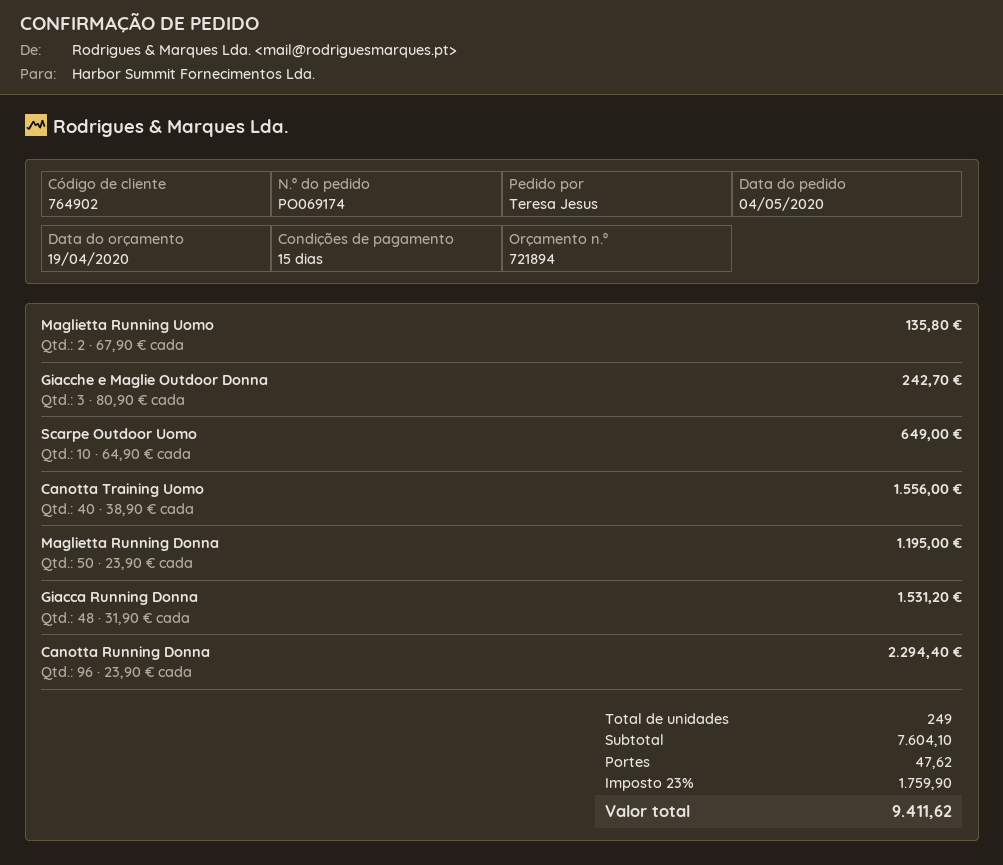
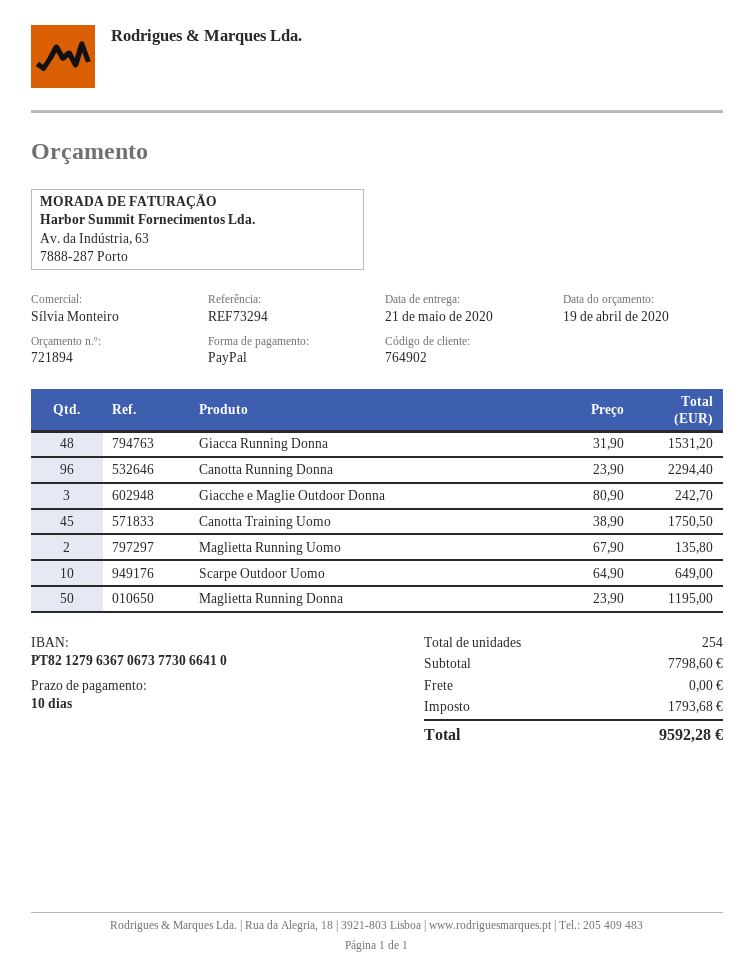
payment terms: 15 days -> 10 days
Canotta Training Uomo: 40 x 38.90 = 1556.00 -> 45 x 38.90 = 1750.50
total quantity: 249 -> 254
subtotal: 7604.10 -> 7798.60
shipping: 47.62 -> 0.00
tax: 1759.90 -> 1793.68
total: 9411.62 -> 9592.28

